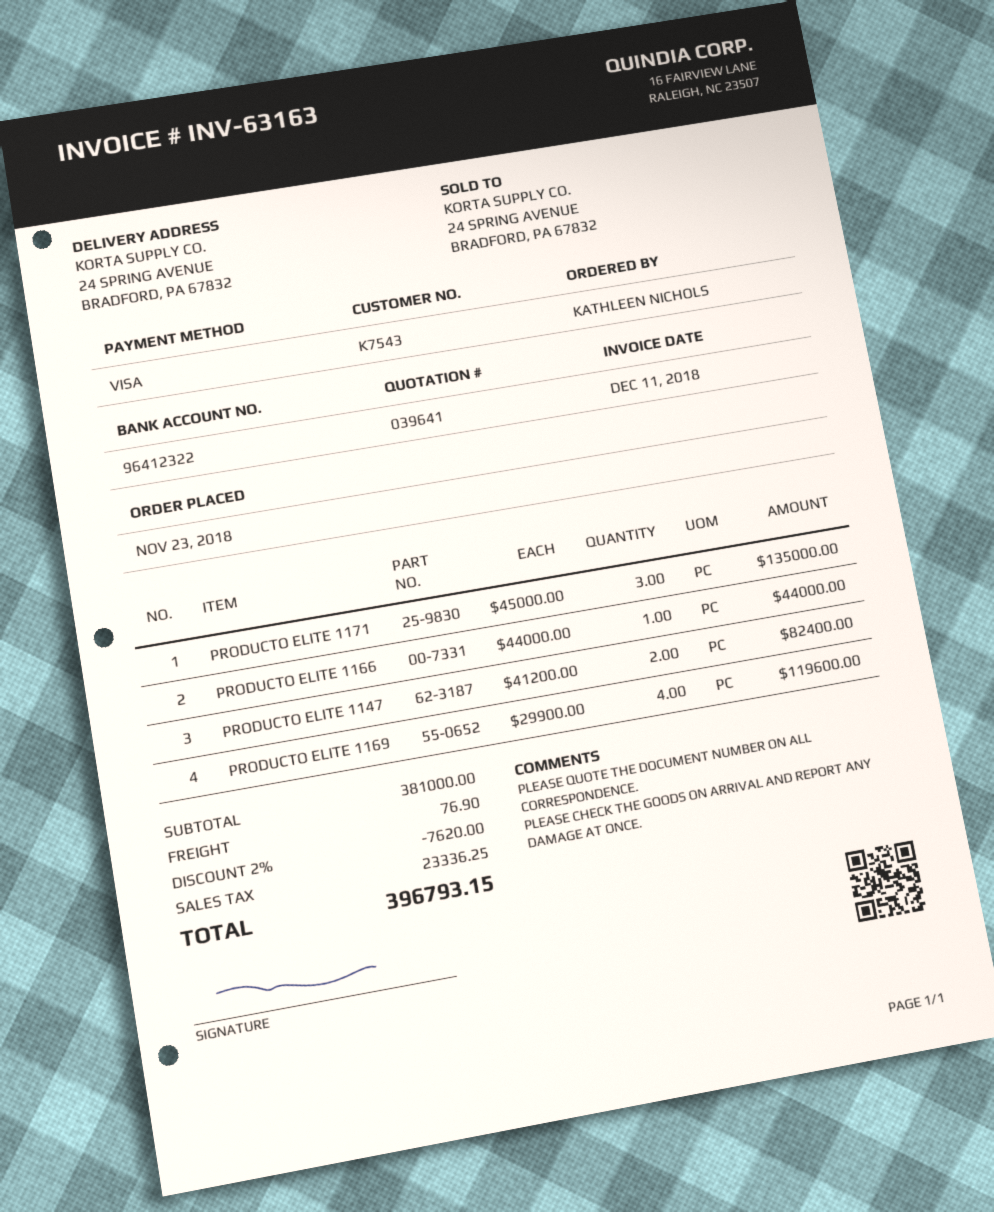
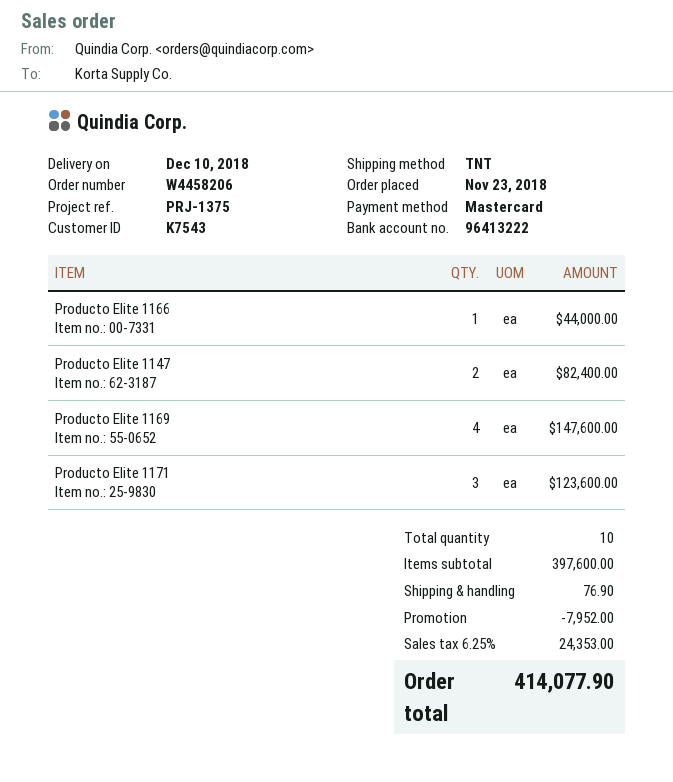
payment method: Visa -> Mastercard
bank account: 96412322 -> 96413222
PRODUCTO ELITE 1171: 3 for 135000.00 -> 3 for 123600.00
PRODUCTO ELITE 1169: 4 for 119600.00 -> 4 for 147600.00
subtotal: 381000.00 -> 397600.00
discount: 7620.00 -> 7952.00
tax: 23336.25 -> 24353.00
total: 396793.15 -> 414077.90

